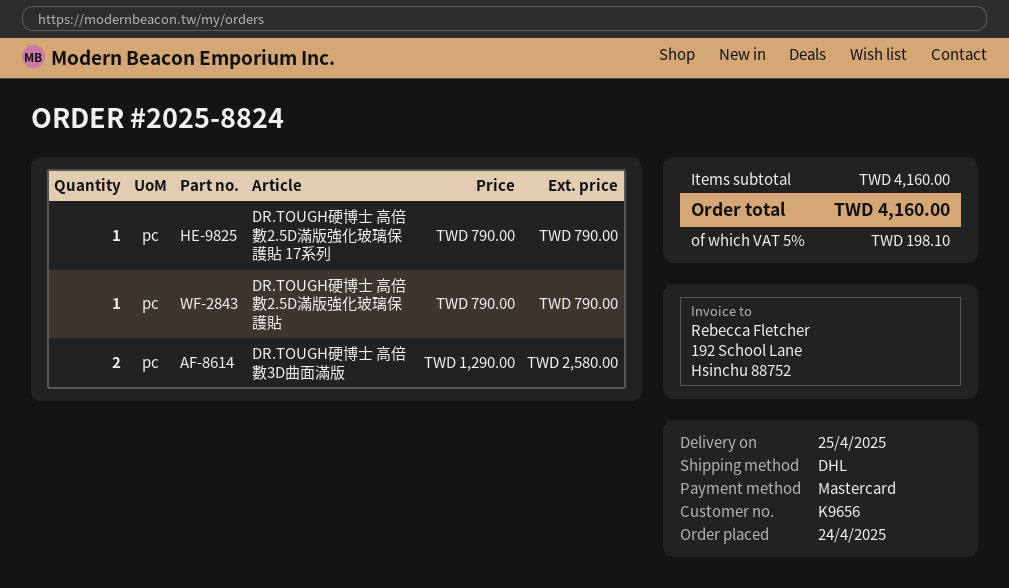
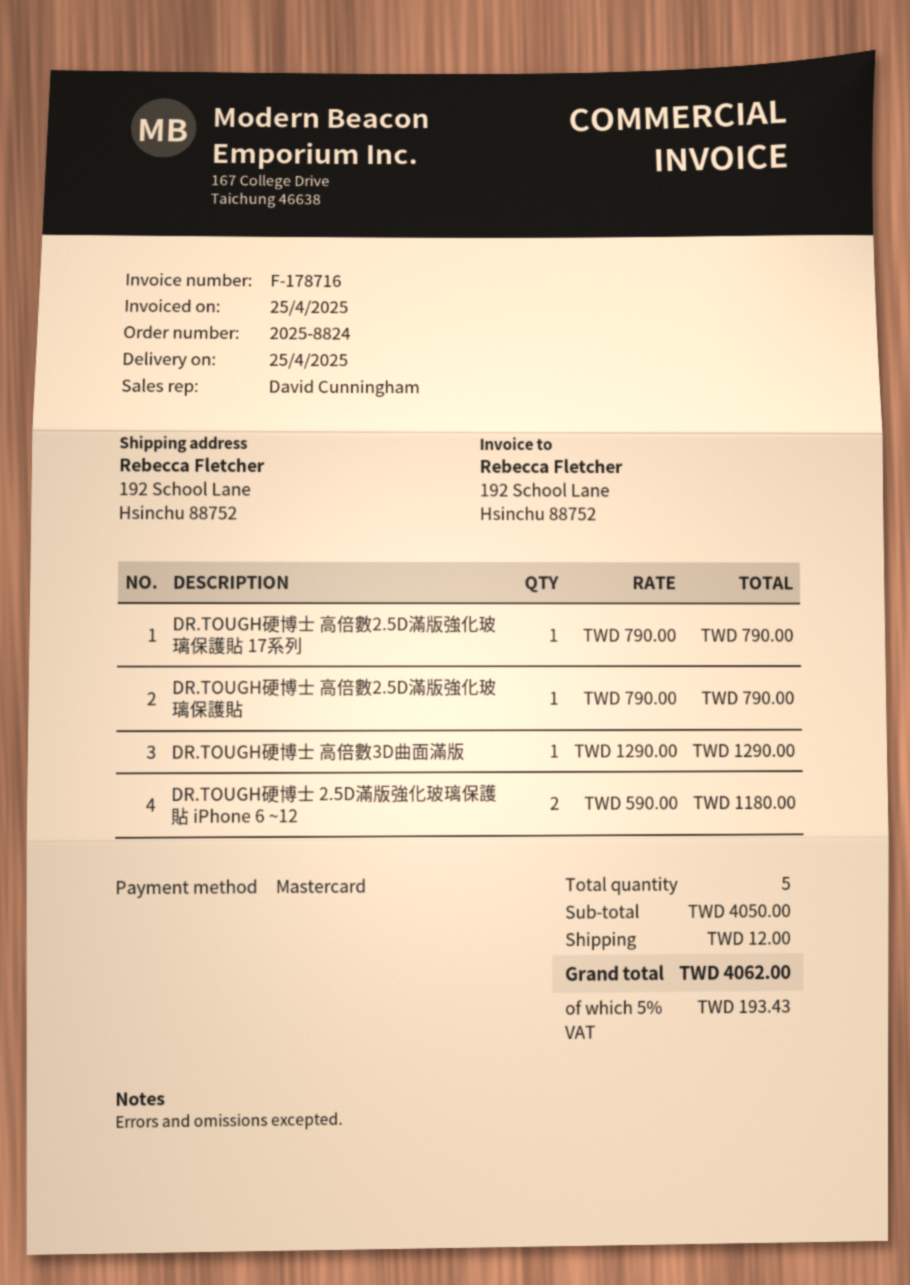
DR.TOUGH硬博士 高倍數3D曲面滿版: 2 x 1290.00 = 2580.00 -> 1 x 1290.00 = 1290.00
DR.TOUGH硬博士 2.5D滿版強化玻璃保護貼 iPhone 6 ~12: none -> 2 x 590.00 = 1180.00
subtotal: 4160.00 -> 4050.00
shipping: none -> 12.00
tax: 5% = 198.10 -> 5% = 193.43
total: 4160.00 -> 4062.00

